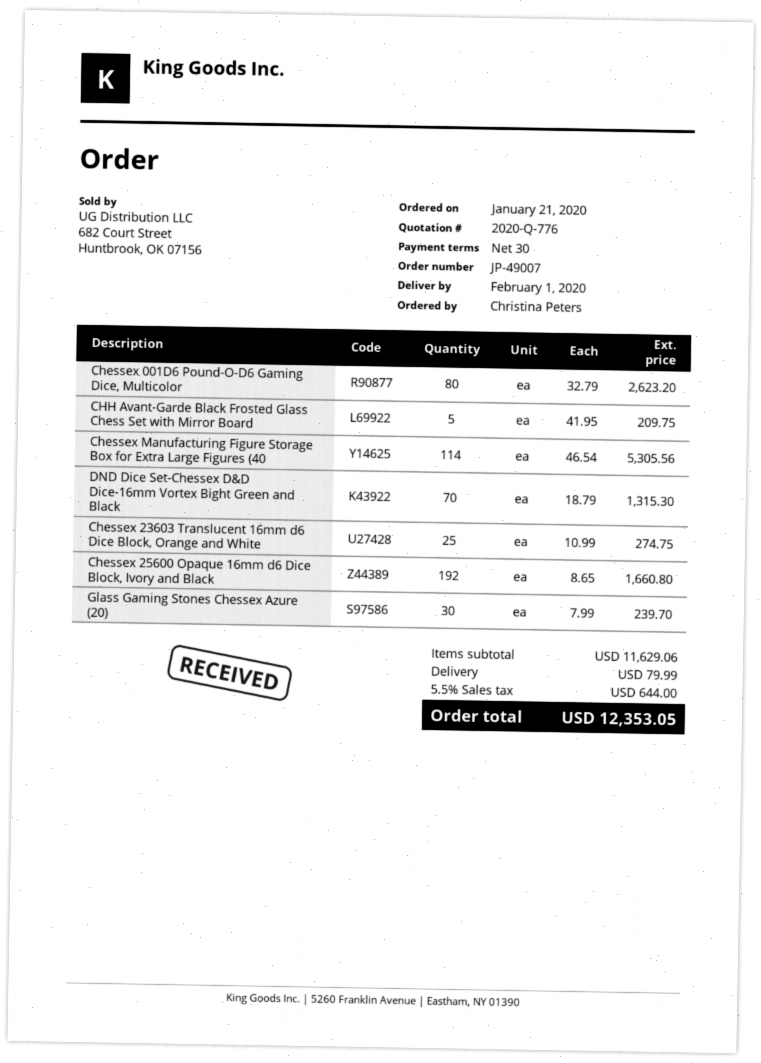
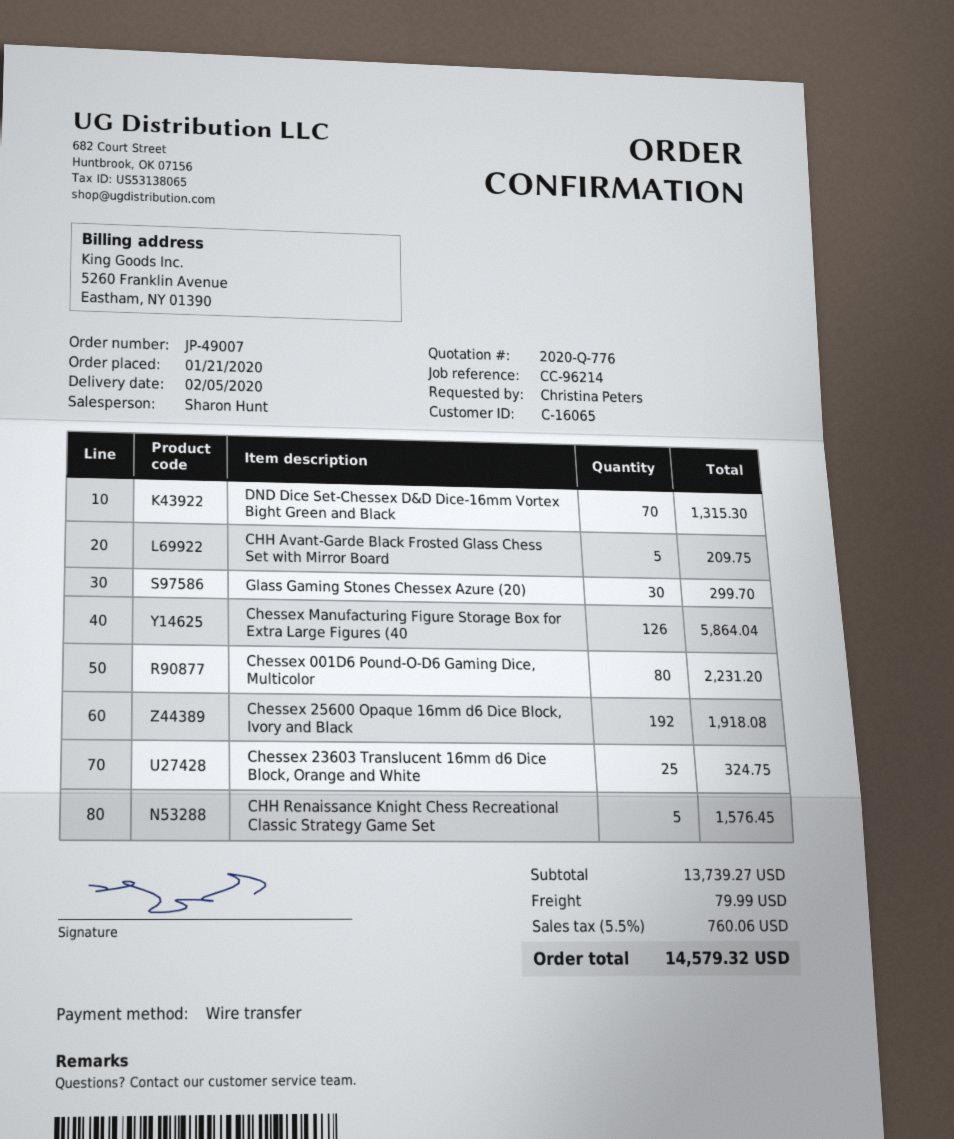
delivery date: 2020-02-01 -> 2020-02-05
Chessex 001D6 Pound-O-D6 Gaming Dice, Multicolor: 80 for 2623.20 -> 80 for 2231.20
Chessex Manufacturing Figure Storage Box for Extra Large Figures (40: 114 for 5305.56 -> 126 for 5864.04
Chessex 23603 Translucent 16mm d6 Dice Block, Orange and White: 25 for 274.75 -> 25 for 324.75
Chessex 25600 Opaque 16mm d6 Dice Block, Ivory and Black: 192 for 1660.80 -> 192 for 1918.08
Glass Gaming Stones Chessex Azure (20): 30 for 239.70 -> 30 for 299.70
CHH Renaissance Knight Chess Recreational Classic Strategy Game Set: none -> 5 for 1576.45
subtotal: 11629.06 -> 13739.27
tax: 5.5% = 644.00 -> 5.5% = 760.06
total: 12353.05 -> 14579.32

